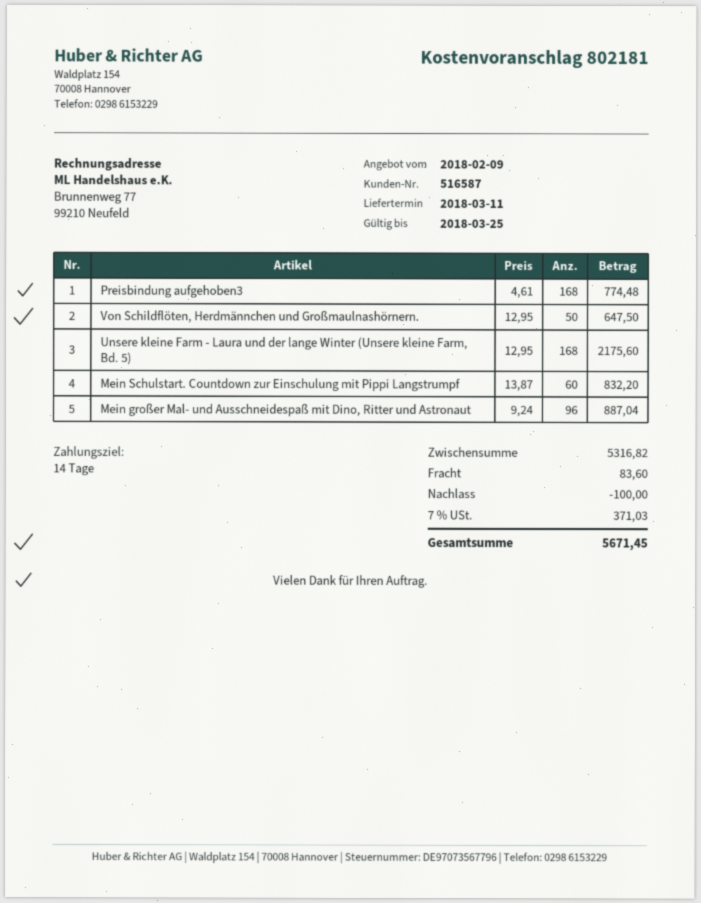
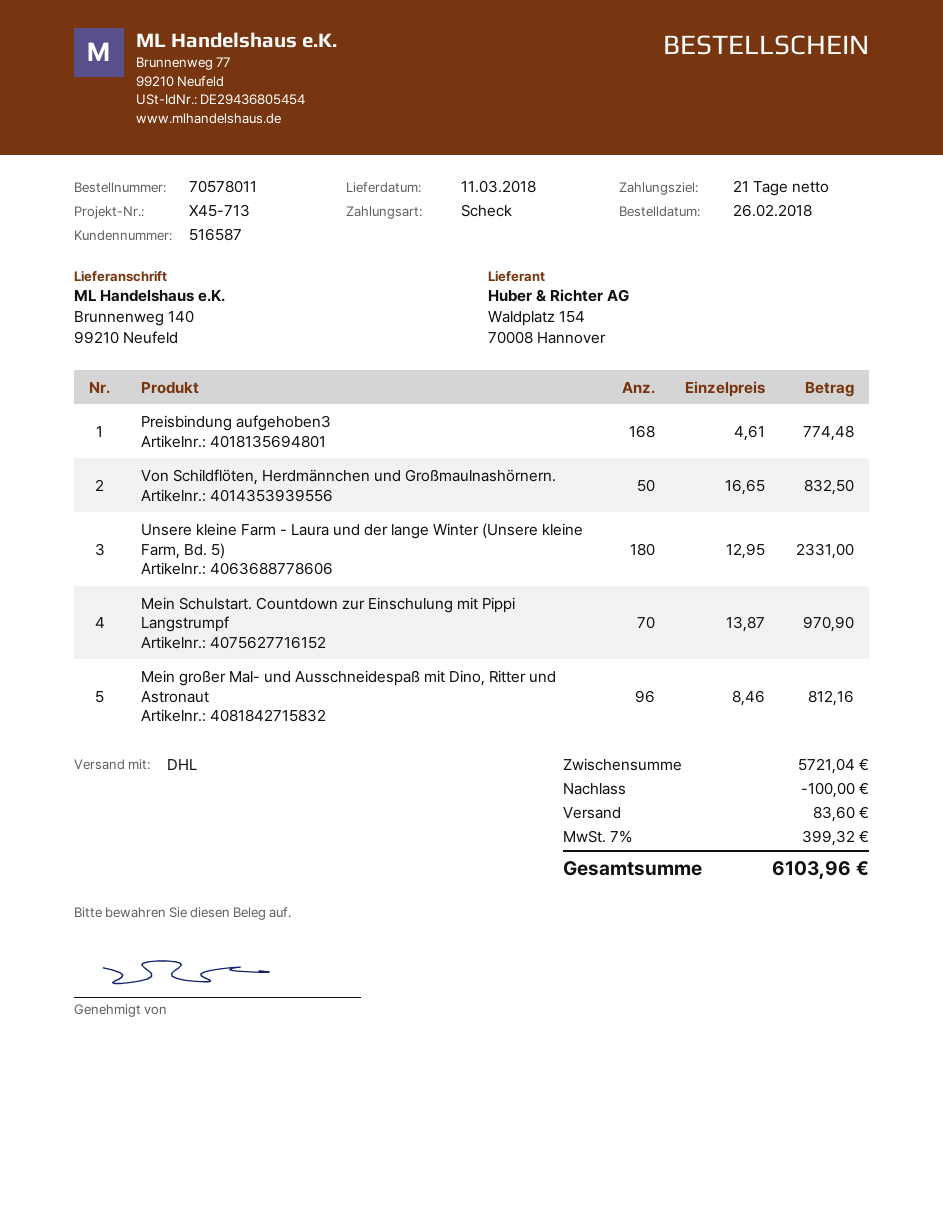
payment terms: 14 days -> 21 days
Von Schildflöten, Herdmännchen und Großmaulnashörnern.: 50 x 12.95 = 647.50 -> 50 x 16.65 = 832.50
Unsere kleine Farm - Laura und der lange Winter (Unsere kleine Farm, Bd. 5): 168 x 12.95 = 2175.60 -> 180 x 12.95 = 2331.00
Mein Schulstart. Countdown zur Einschulung mit Pippi Langstrumpf: 60 x 13.87 = 832.20 -> 70 x 13.87 = 970.90
Mein großer Mal- und Ausschneidespaß mit Dino, Ritter und Astronaut: 96 x 9.24 = 887.04 -> 96 x 8.46 = 812.16
subtotal: 5316.82 -> 5721.04
tax: 7% = 371.03 -> 7% = 399.32
total: 5671.45 -> 6103.96

